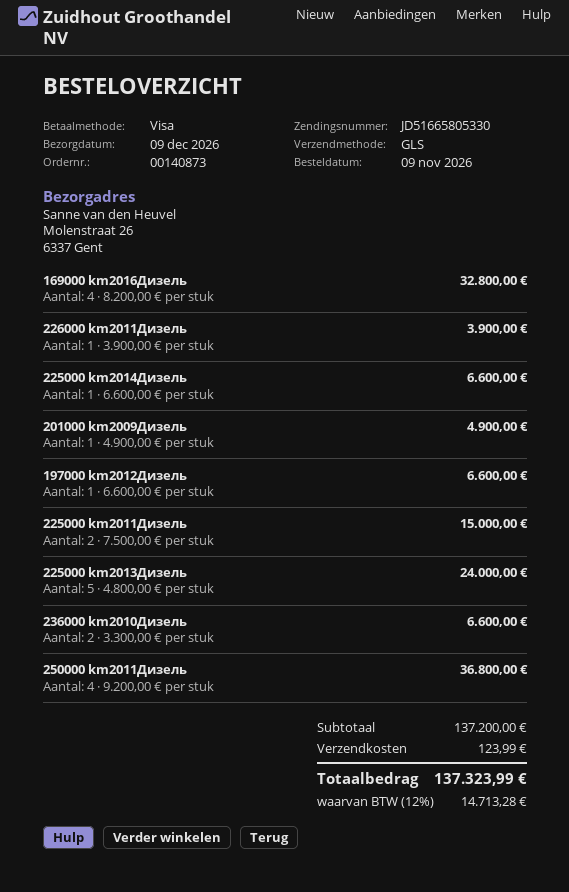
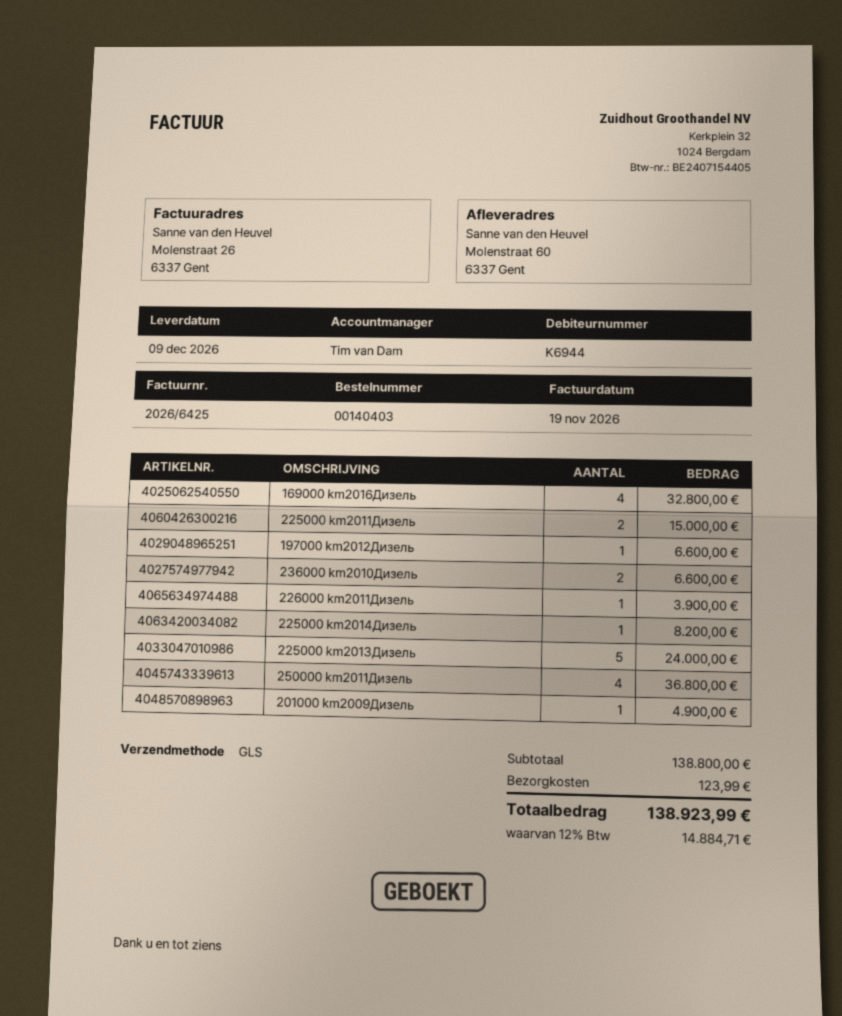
order number: 00140873 -> 00140403
ship to: Molenstraat 26, 6337 Gent -> Molenstraat 60, 6337 Gent
225000 km2014Дизель: 1 for 6600.00 -> 1 for 8200.00
subtotal: 137200.00 -> 138800.00
tax: 12% = 14713.28 -> 12% = 14884.71
total: 137323.99 -> 138923.99

